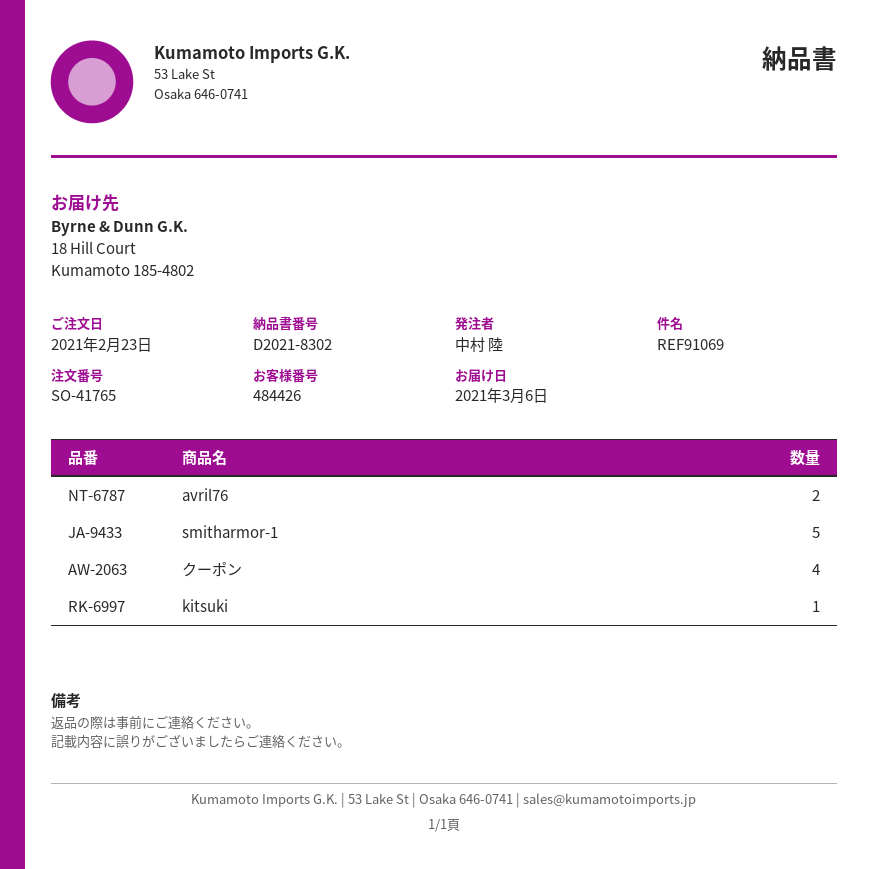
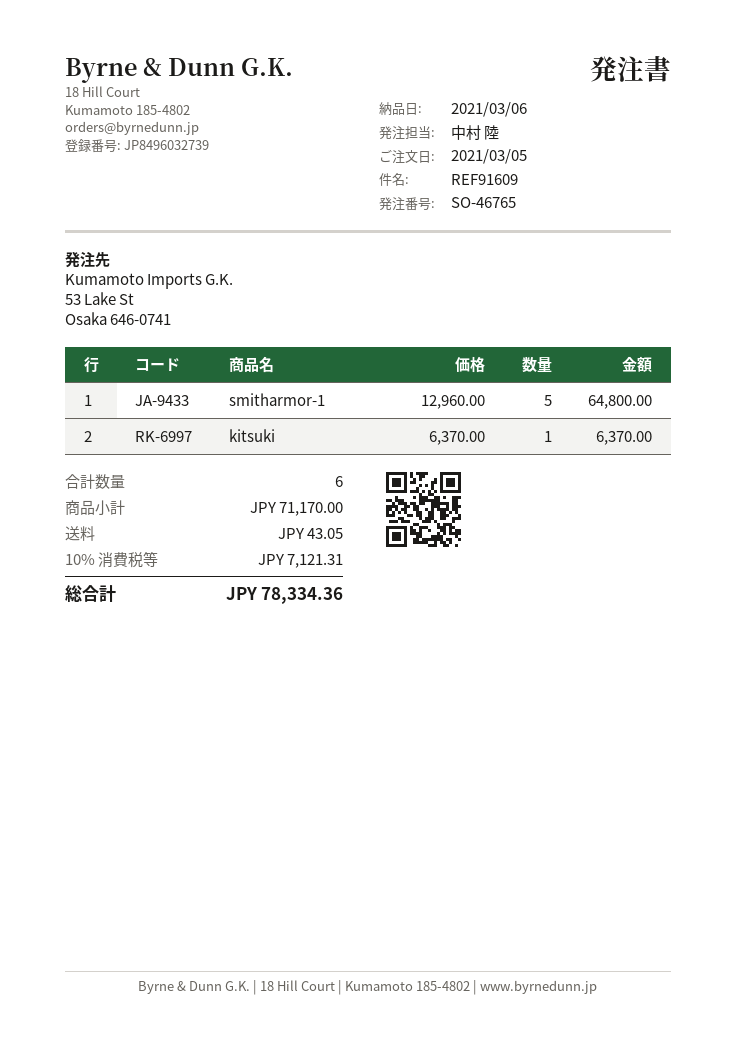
order number: SO-41765 -> SO-46765
order date: 2021-02-23 -> 2021-03-05
reference: REF91069 -> REF91609
avril76: 2 -> none
クーポン: 4 -> none

